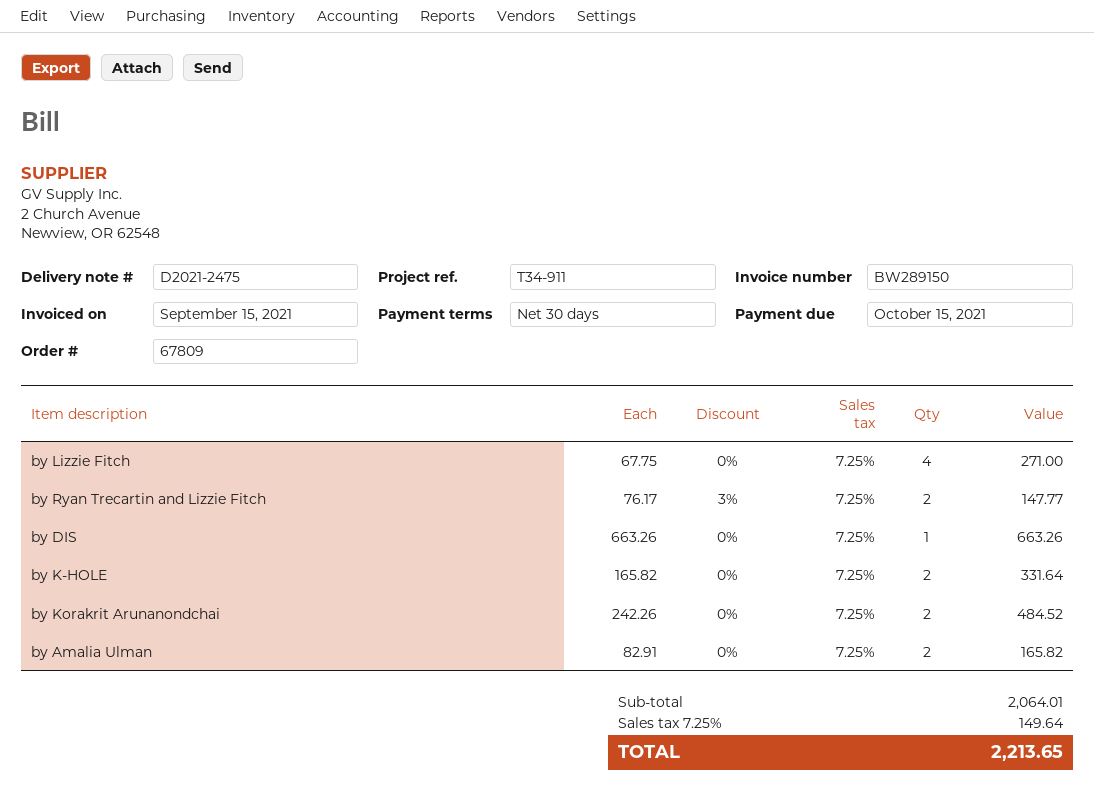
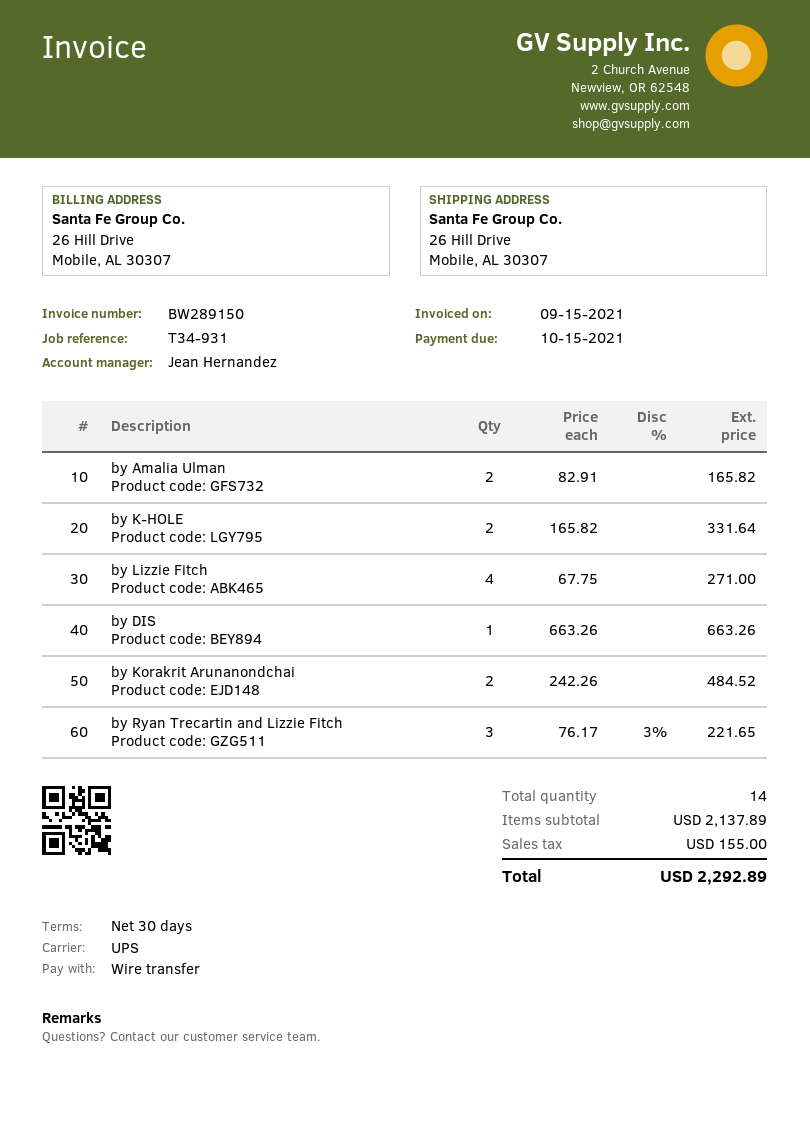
reference: T34-911 -> T34-931
by Ryan Trecartin and Lizzie Fitch: 2 x 76.17 - 3% = 147.77 -> 3 x 76.17 - 3% = 221.65
subtotal: 2064.01 -> 2137.89
tax: 149.64 -> 155.00
total: 2213.65 -> 2292.89

